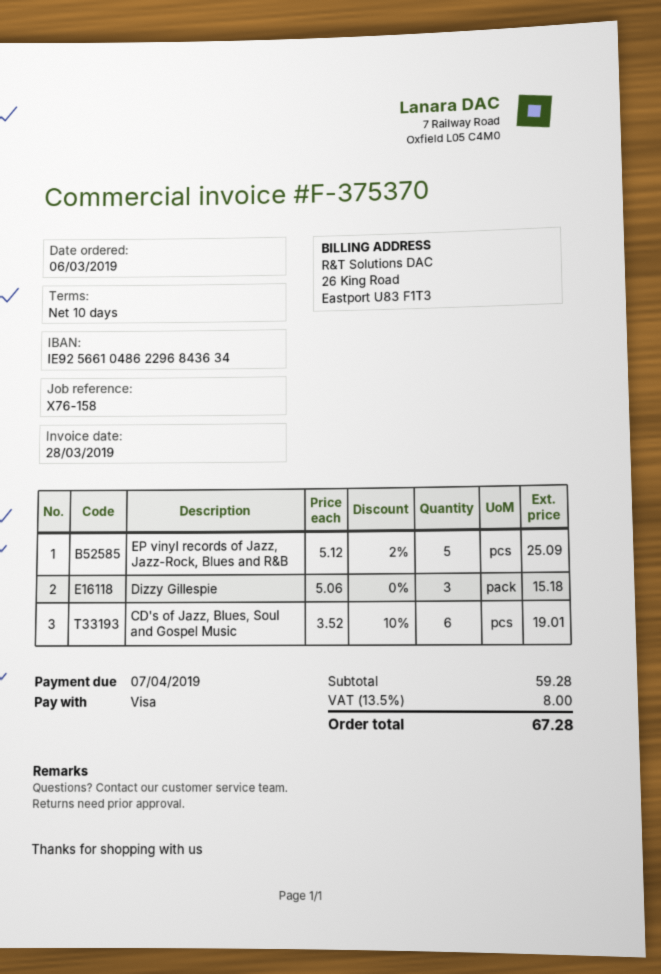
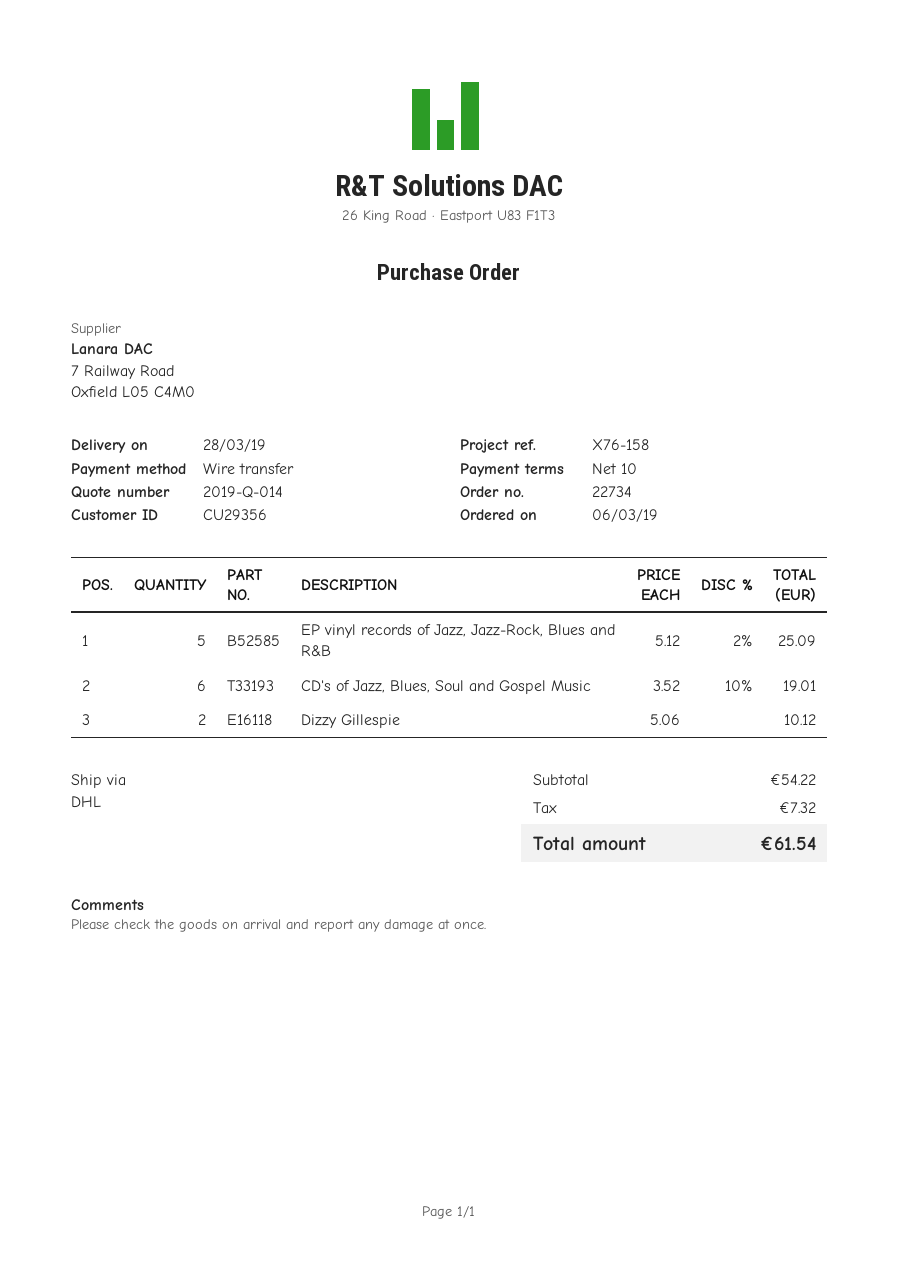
payment method: Visa -> bank transfer
Dizzy Gillespie: 3 x 5.06 = 15.18 -> 2 x 5.06 = 10.12
subtotal: 59.28 -> 54.22
tax: 8.00 -> 7.32
total: 67.28 -> 61.54

